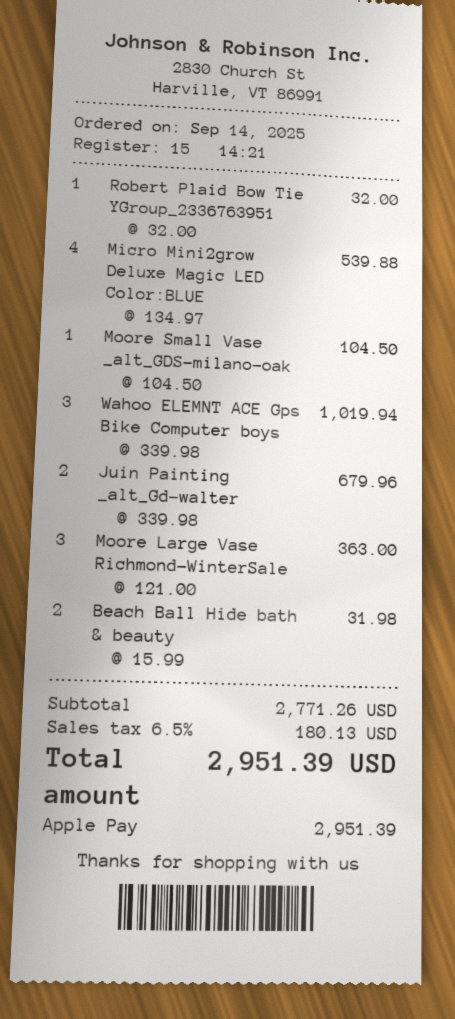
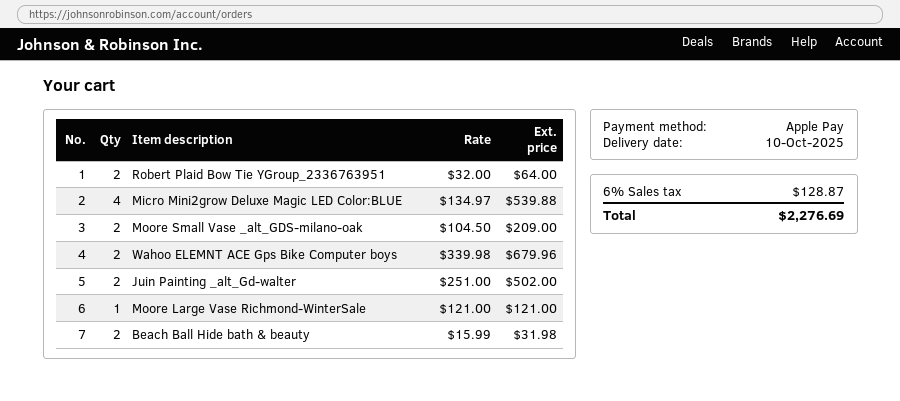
Robert Plaid Bow Tie YGroup_2336763951: 1 x 32.00 = 32.00 -> 2 x 32.00 = 64.00
Moore Small Vase _alt_GDS-milano-oak: 1 x 104.50 = 104.50 -> 2 x 104.50 = 209.00
Wahoo ELEMNT ACE Gps Bike Computer boys: 3 x 339.98 = 1019.94 -> 2 x 339.98 = 679.96
Juin Painting _alt_Gd-walter: 2 x 339.98 = 679.96 -> 2 x 251.00 = 502.00
Moore Large Vase Richmond-WinterSale: 3 x 121.00 = 363.00 -> 1 x 121.00 = 121.00
tax: 6.5% = 180.13 -> 6% = 128.87
total: 2951.39 -> 2276.69

